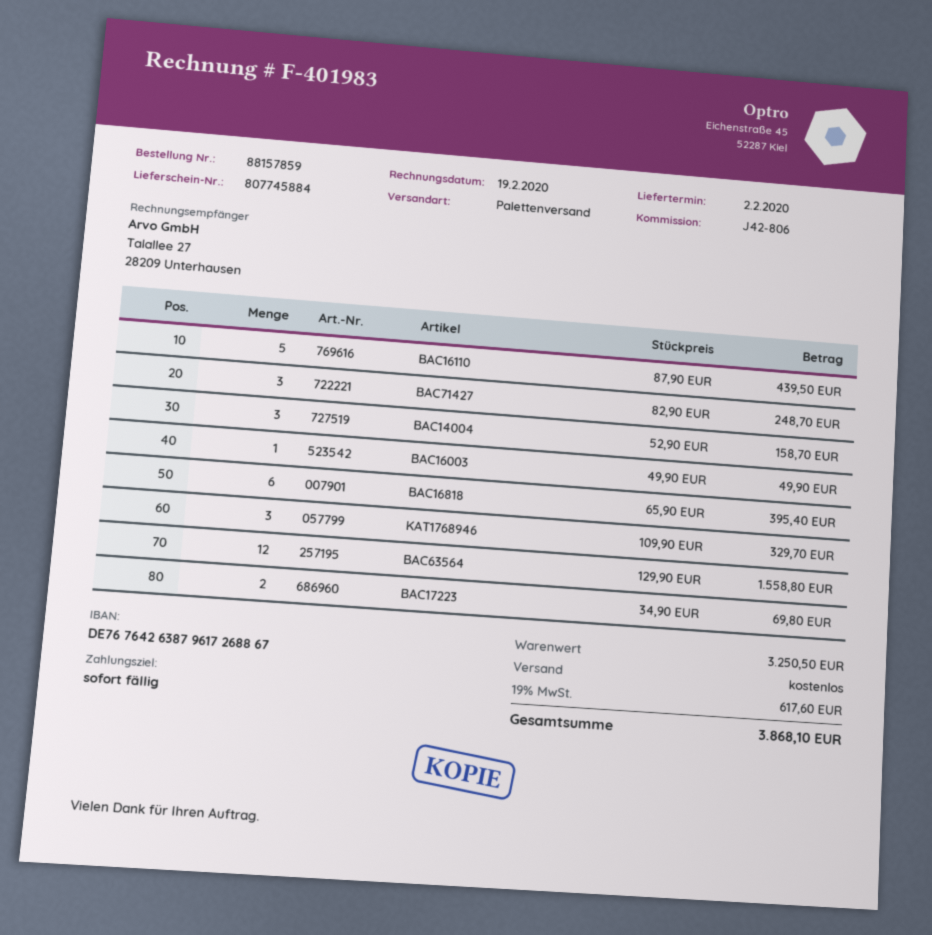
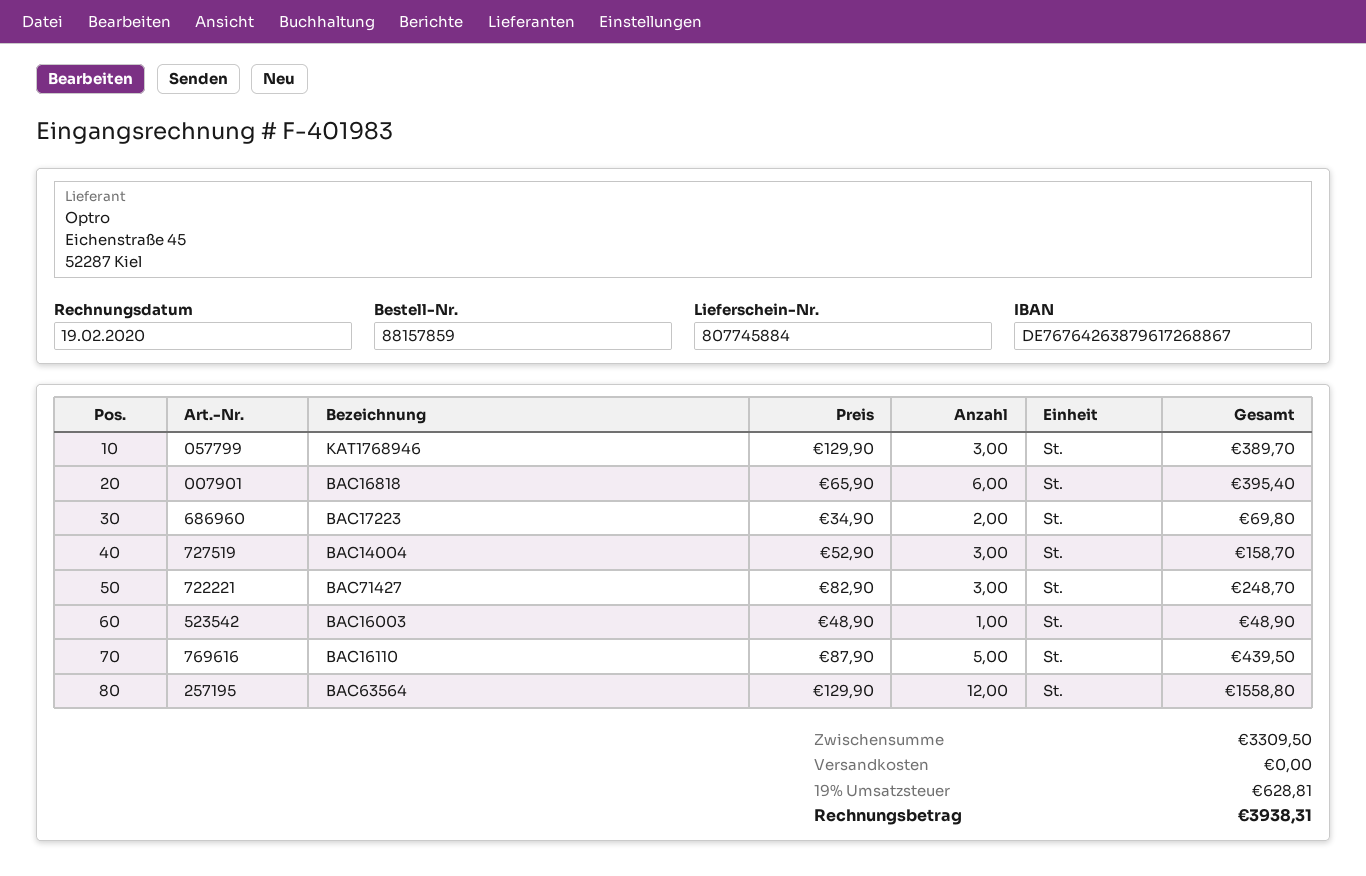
BAC16003: 1 x 49.90 = 49.90 -> 1 x 48.90 = 48.90
KAT1768946: 3 x 109.90 = 329.70 -> 3 x 129.90 = 389.70
subtotal: 3250.50 -> 3309.50
tax: 19% = 617.60 -> 19% = 628.81
total: 3868.10 -> 3938.31

